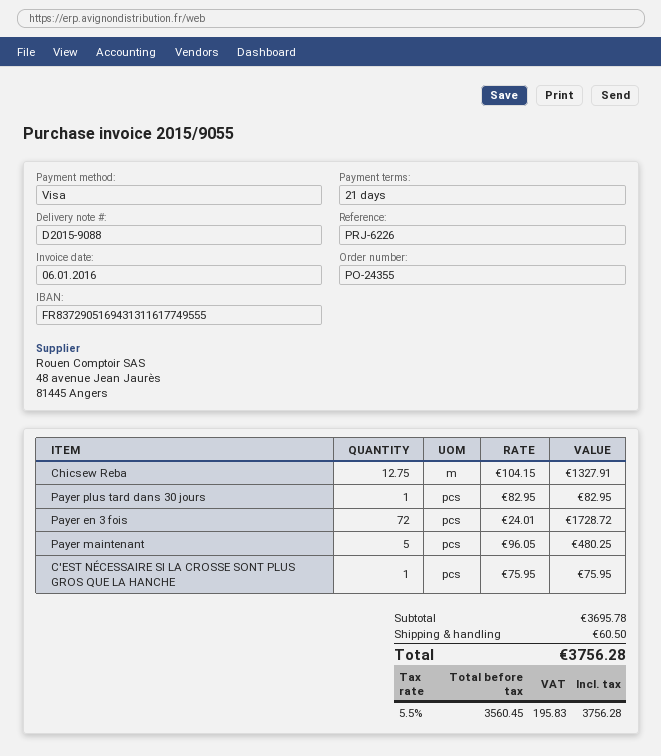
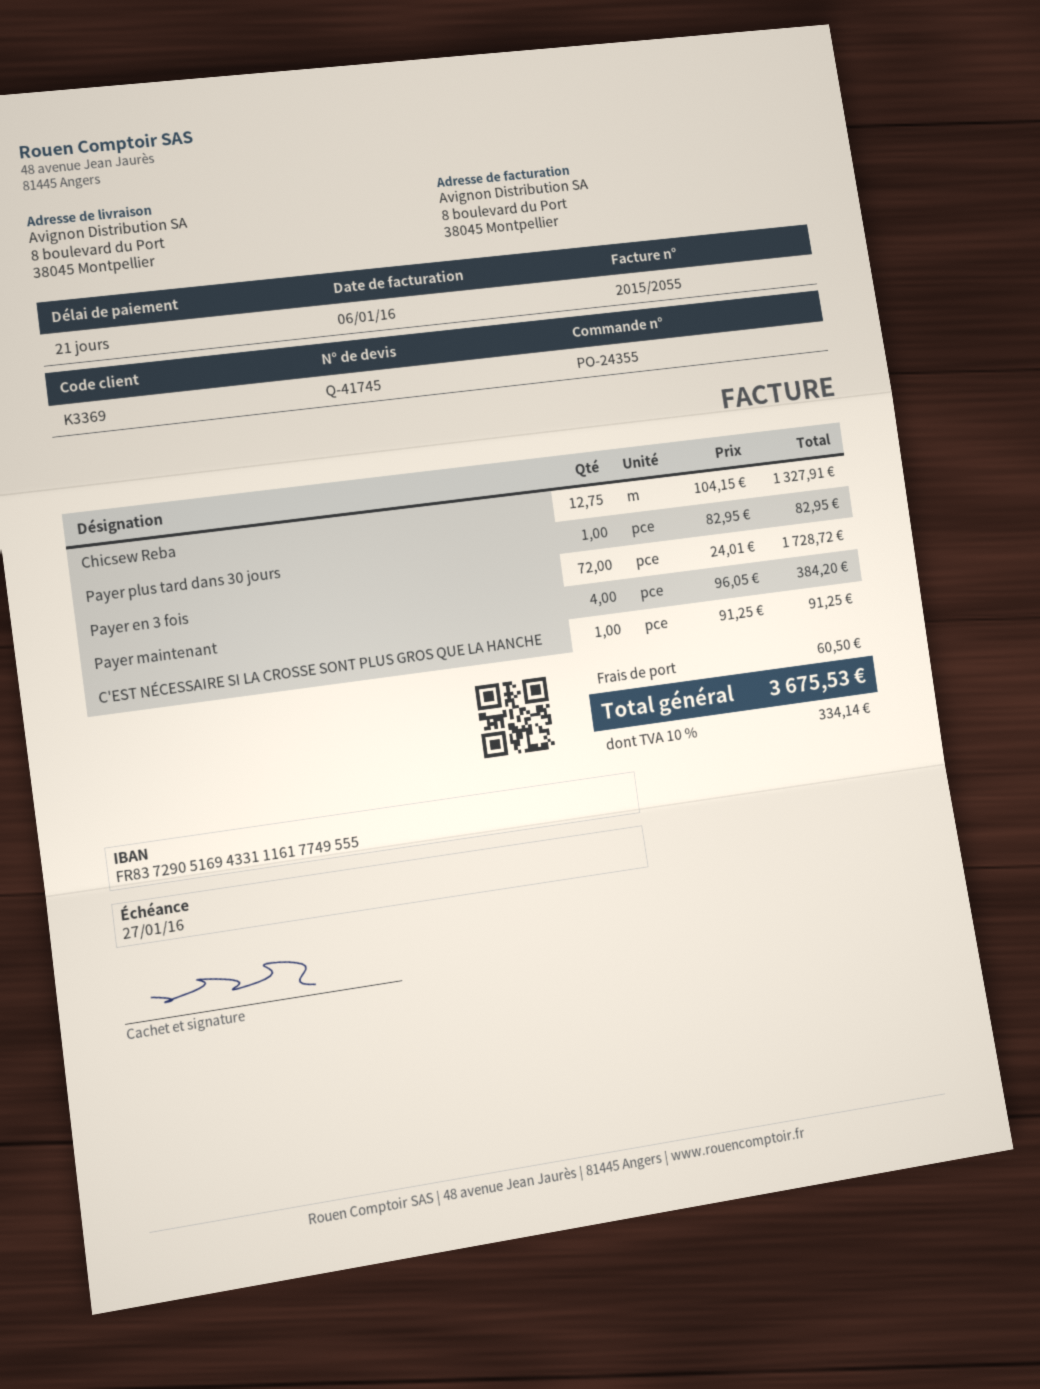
invoice number: 2015/9055 -> 2015/2055
bank account: FR8372905169431311617749555 -> FR8372905169433111617749555
Payer maintenant: 5 x 96.05 = 480.25 -> 4 x 96.05 = 384.20
C'EST NÉCESSAIRE SI LA CROSSE SONT PLUS GROS QUE LA HANCHE: 1 x 75.95 = 75.95 -> 1 x 91.25 = 91.25
tax: 5.5% = 195.83 -> 10% = 334.14
total: 3756.28 -> 3675.53

